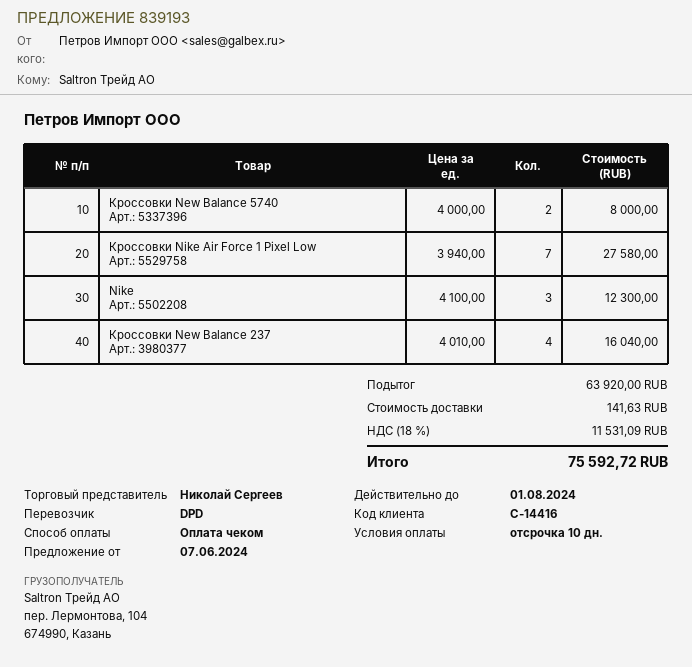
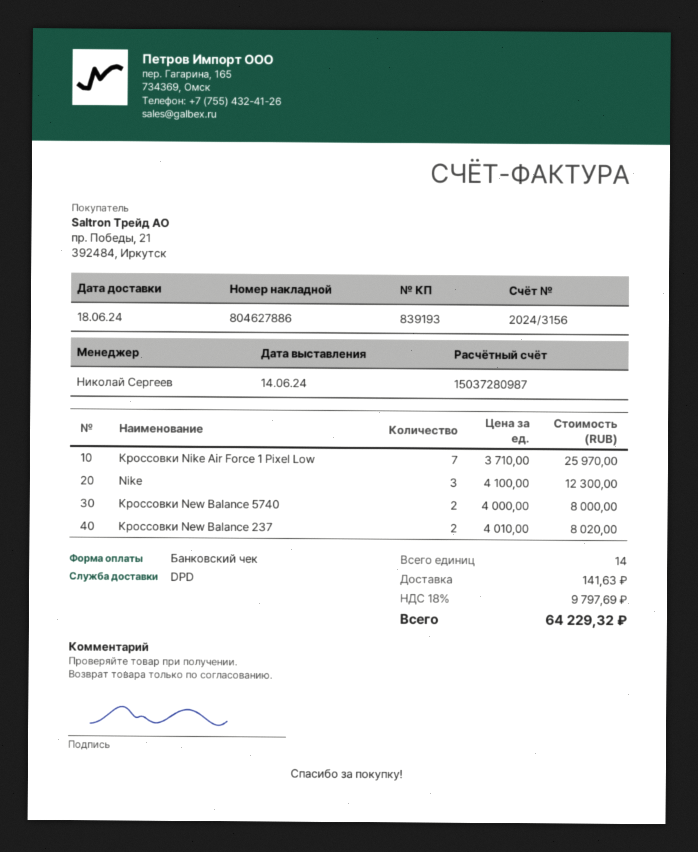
Кроссовки Nike Air Force 1 Pixel Low: 7 x 3940.00 = 27580.00 -> 7 x 3710.00 = 25970.00
Кроссовки New Balance 237: 4 x 4010.00 = 16040.00 -> 2 x 4010.00 = 8020.00
tax: 18% = 11531.09 -> 18% = 9797.69
total: 75592.72 -> 64229.32

